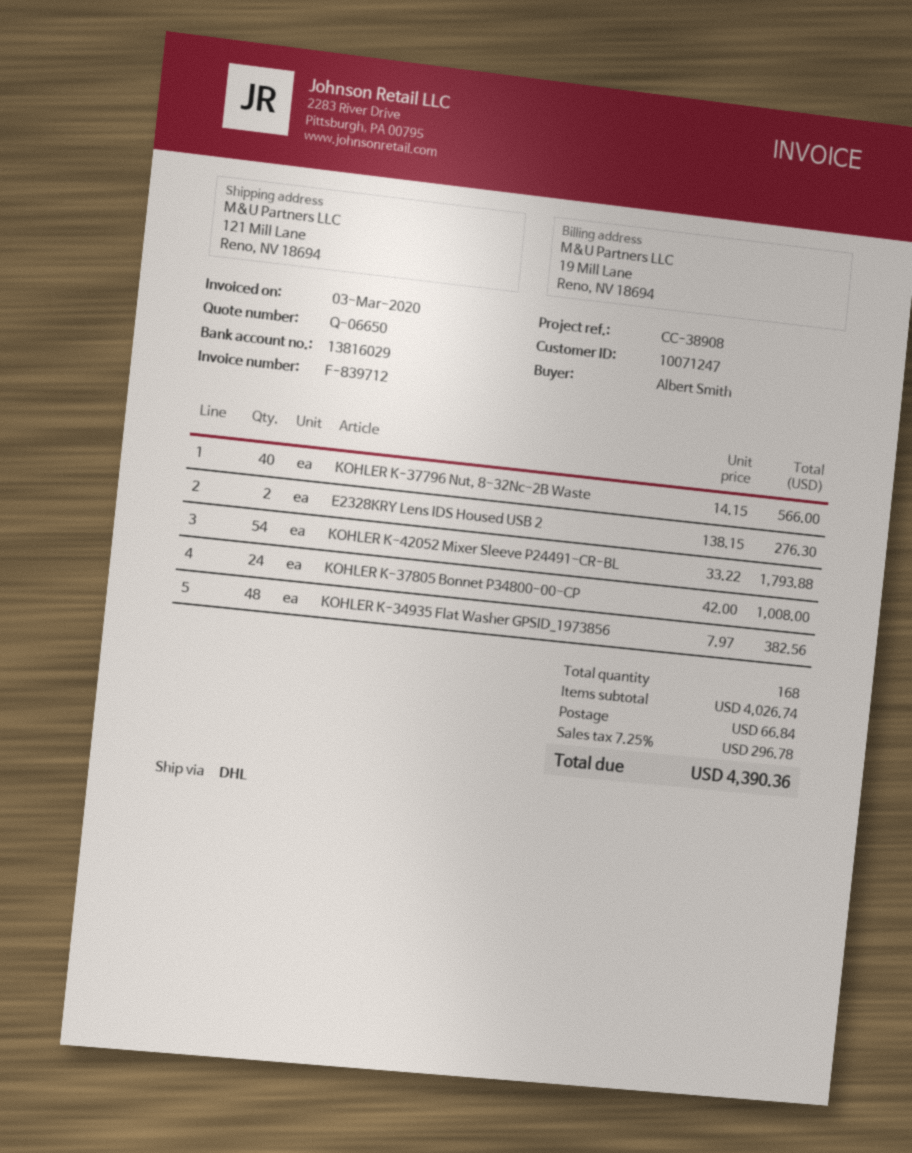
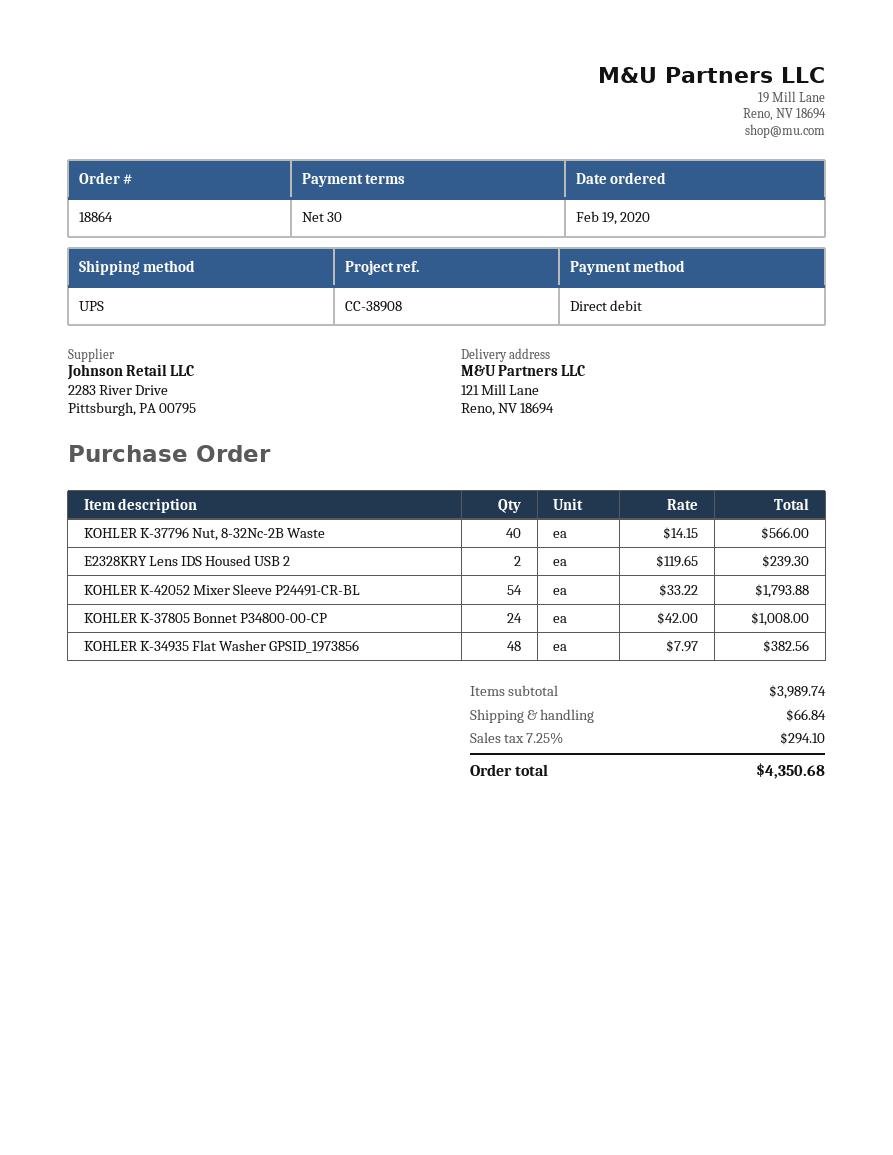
shipping method: DHL -> UPS
E2328KRY Lens IDS Housed USB 2: 2 x 138.15 = 276.30 -> 2 x 119.65 = 239.30
subtotal: 4026.74 -> 3989.74
tax: 7.25% = 296.78 -> 7.25% = 294.10
total: 4390.36 -> 4350.68

